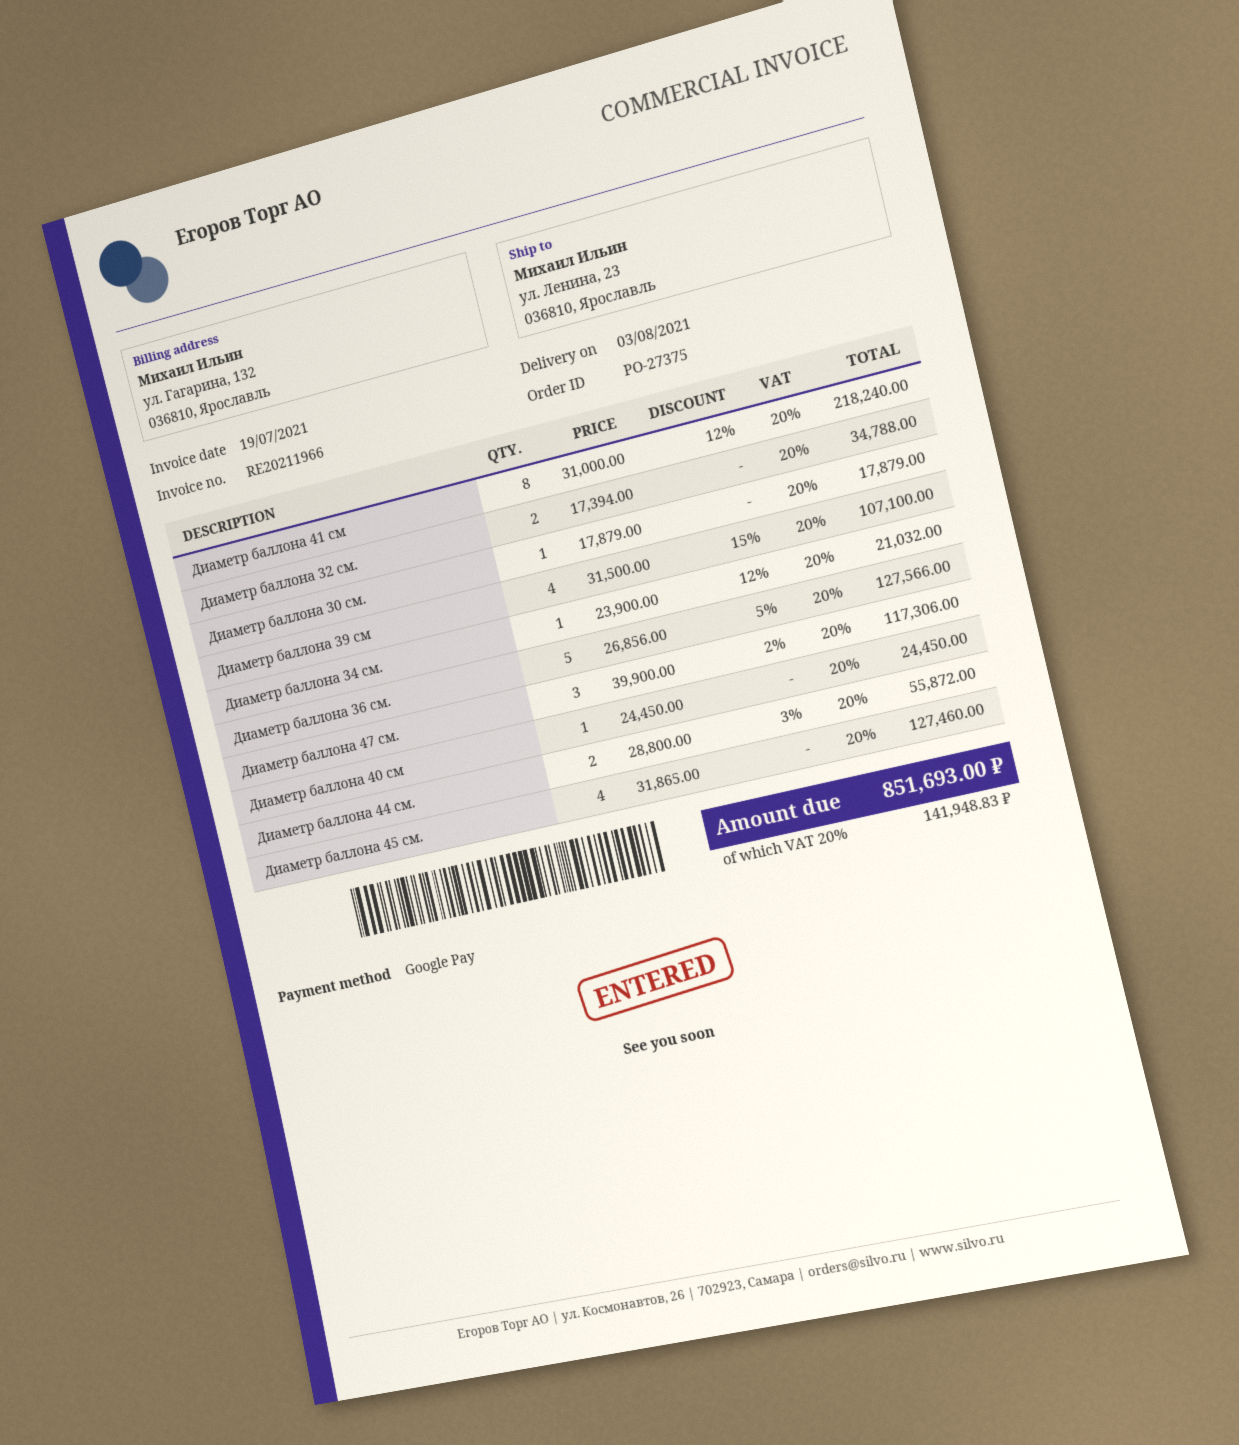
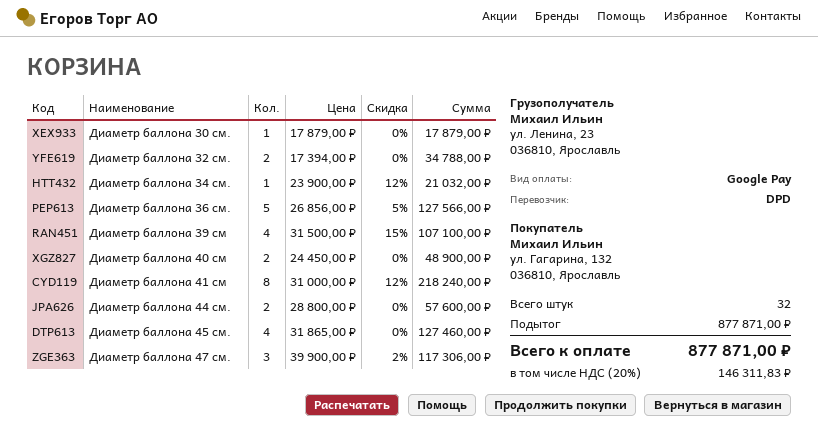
Диаметр баллона 40 см: 1 x 24450.00 = 24450.00 -> 2 x 24450.00 = 48900.00
Диаметр баллона 44 см.: 2 x 28800.00 - 3% = 55872.00 -> 2 x 28800.00 = 57600.00
tax: 20% = 141948.83 -> 20% = 146311.83
total: 851693.00 -> 877871.00

